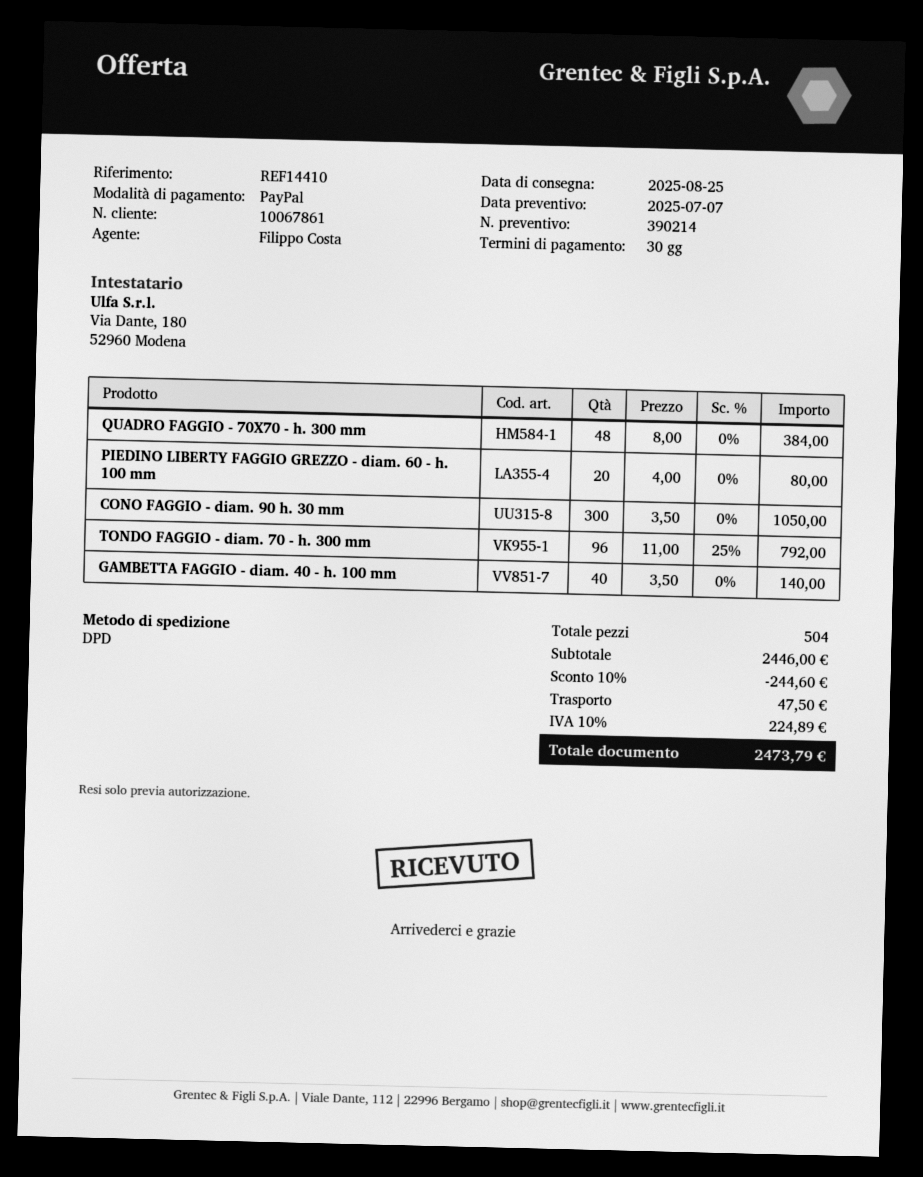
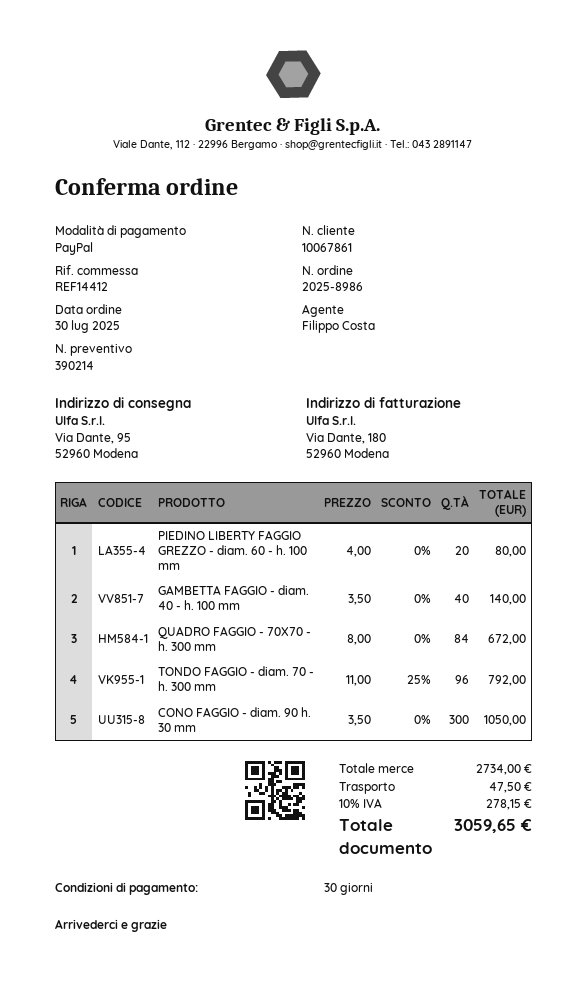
reference: REF14410 -> REF14412
QUADRO FAGGIO - 70X70 - h. 300 mm: 48 x 8.00 = 384.00 -> 84 x 8.00 = 672.00
subtotal: 2446.00 -> 2734.00
discount: 10% = 244.60 -> none
tax: 10% = 224.89 -> 10% = 278.15
total: 2473.79 -> 3059.65

